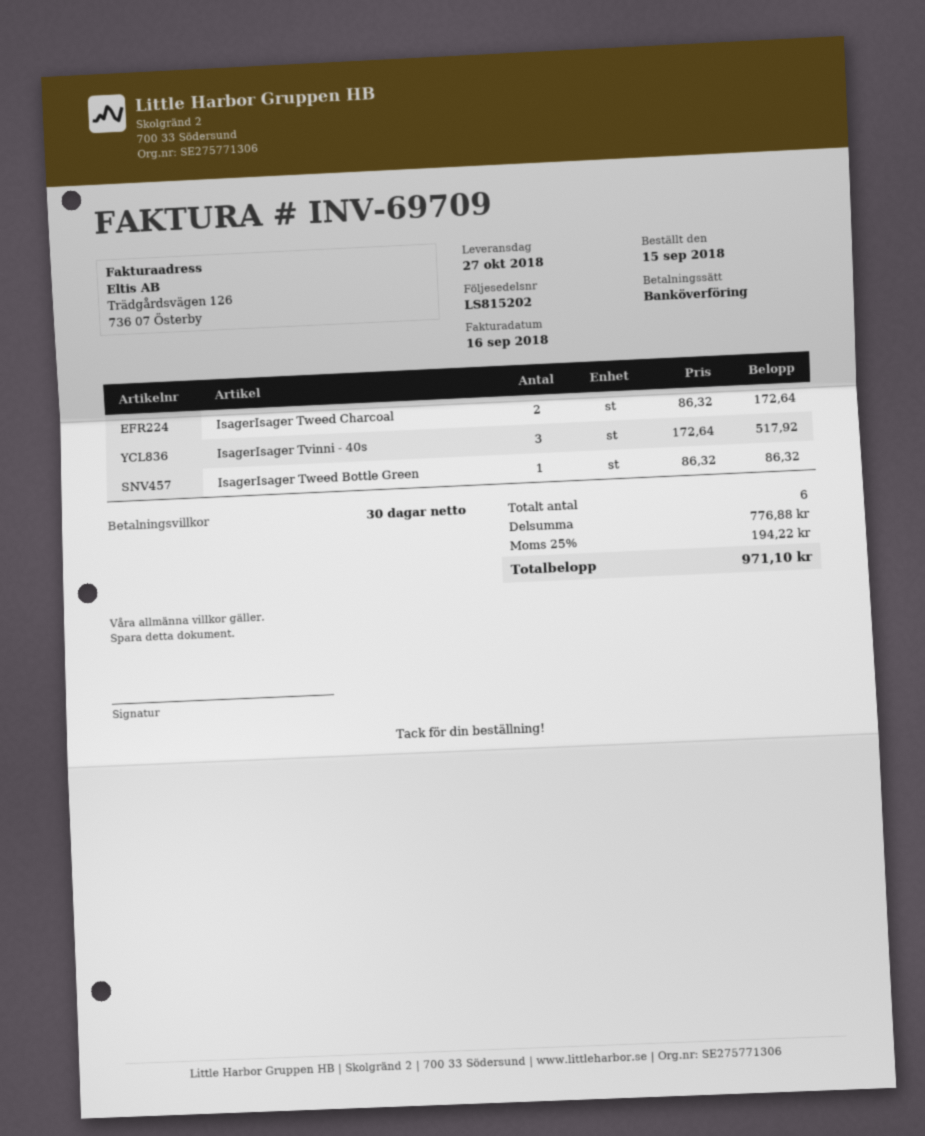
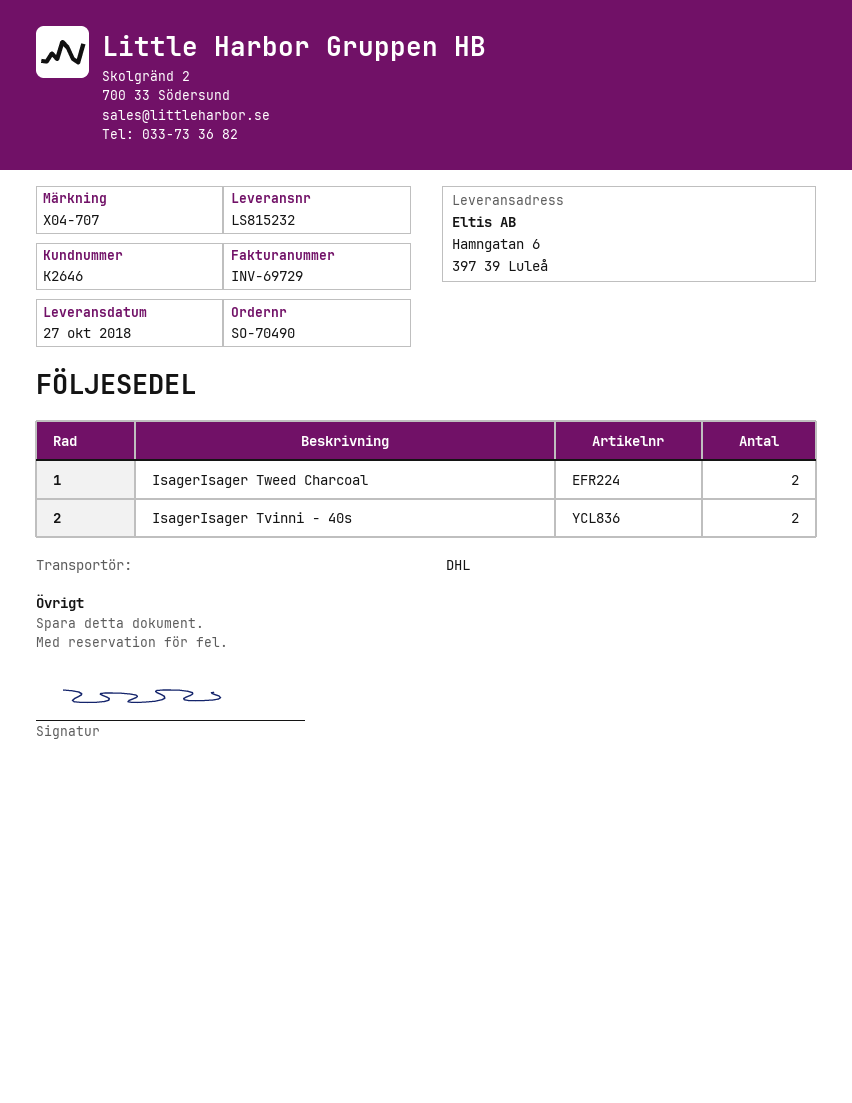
delivery note number: LS815202 -> LS815232
invoice number: INV-69709 -> INV-69729
IsagerIsager Tvinni - 40s: 3 -> 2
IsagerIsager Tweed Bottle Green: 1 -> none

